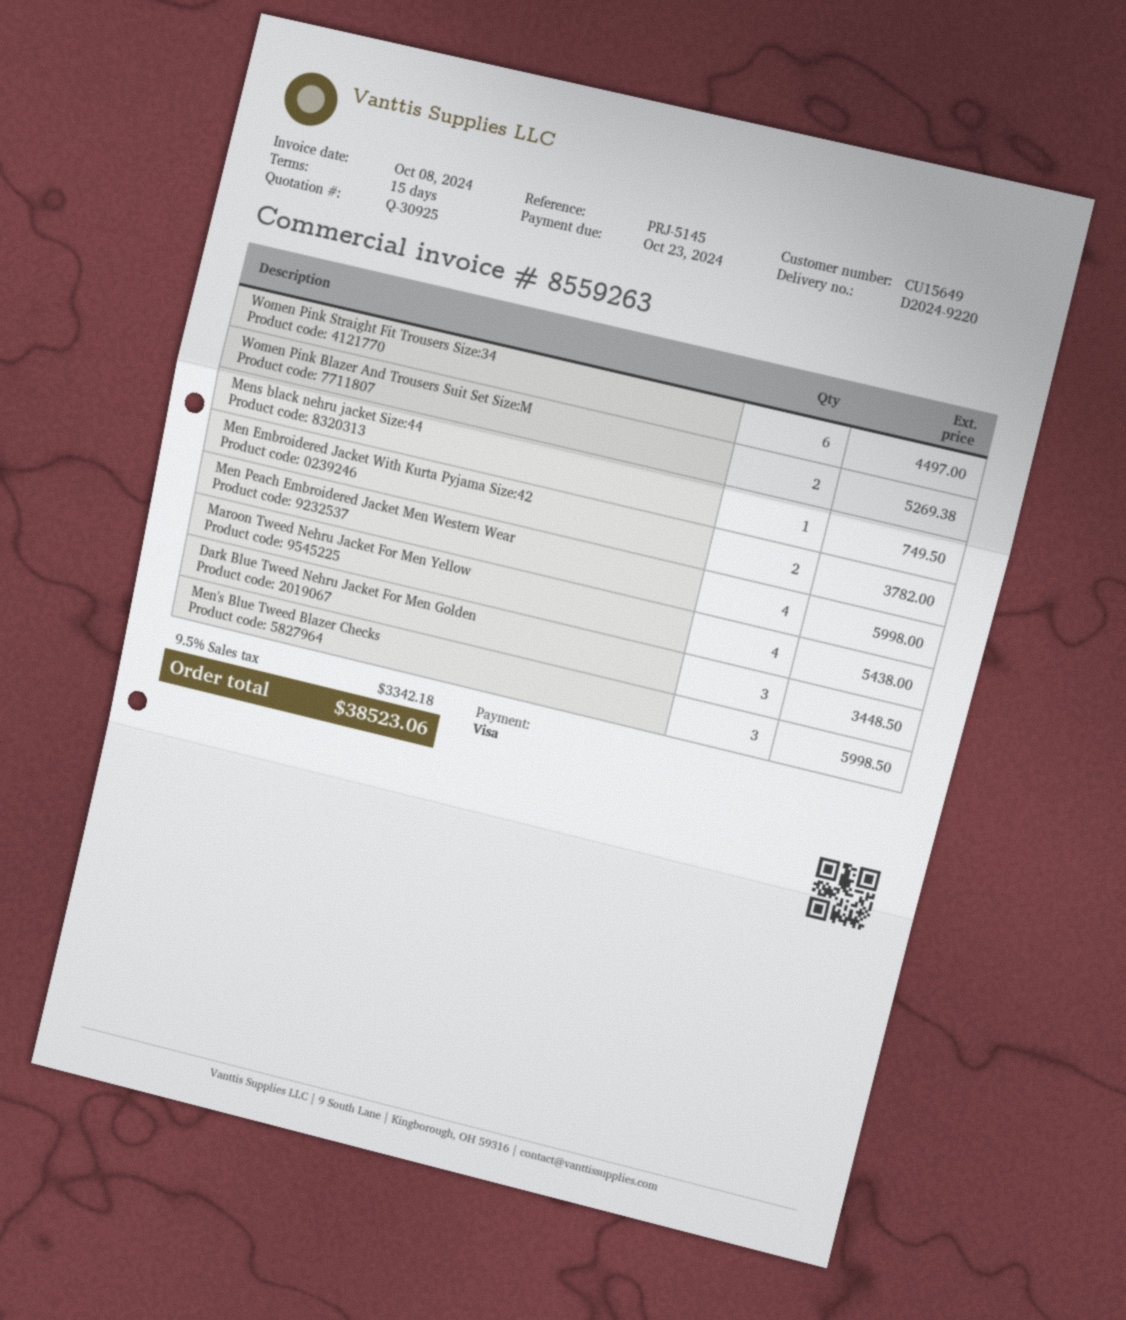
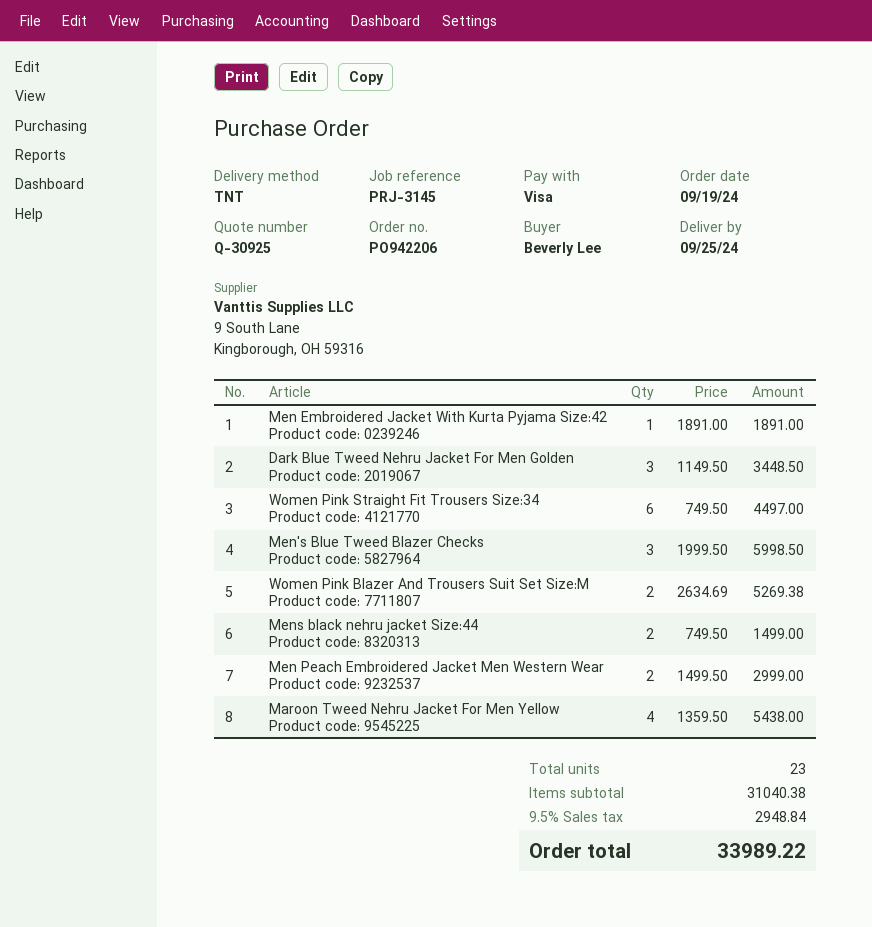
reference: PRJ-5145 -> PRJ-3145
Mens black nehru jacket Size:44: 1 for 749.50 -> 2 for 1499.00
Men Embroidered Jacket With Kurta Pyjama Size:42: 2 for 3782.00 -> 1 for 1891.00
Men Peach Embroidered Jacket Men Western Wear: 4 for 5998.00 -> 2 for 2999.00
tax: 9.5% = 3342.18 -> 9.5% = 2948.84
total: 38523.06 -> 33989.22

